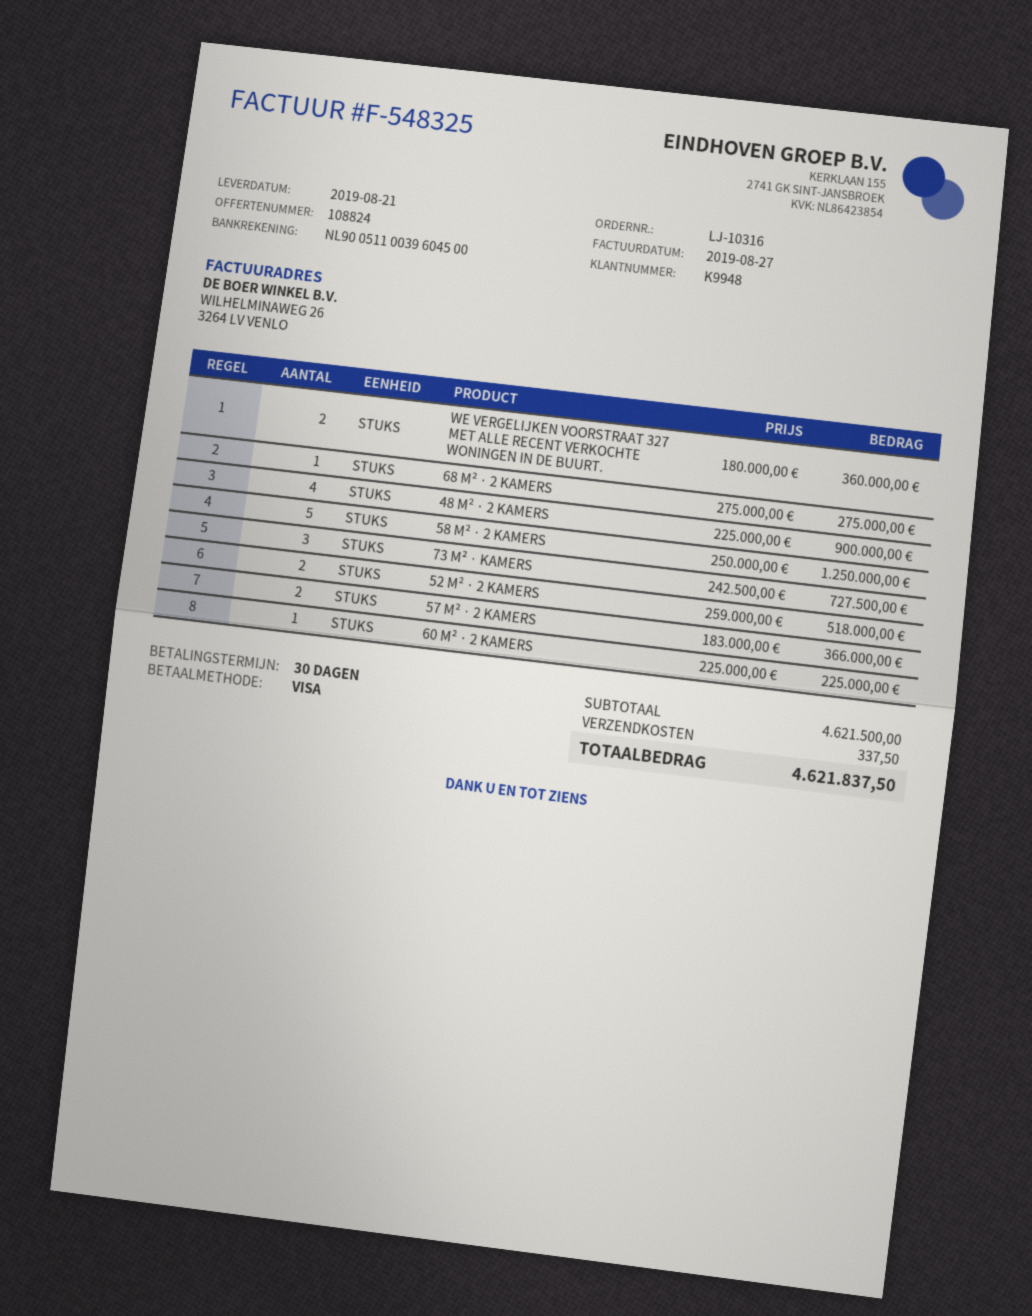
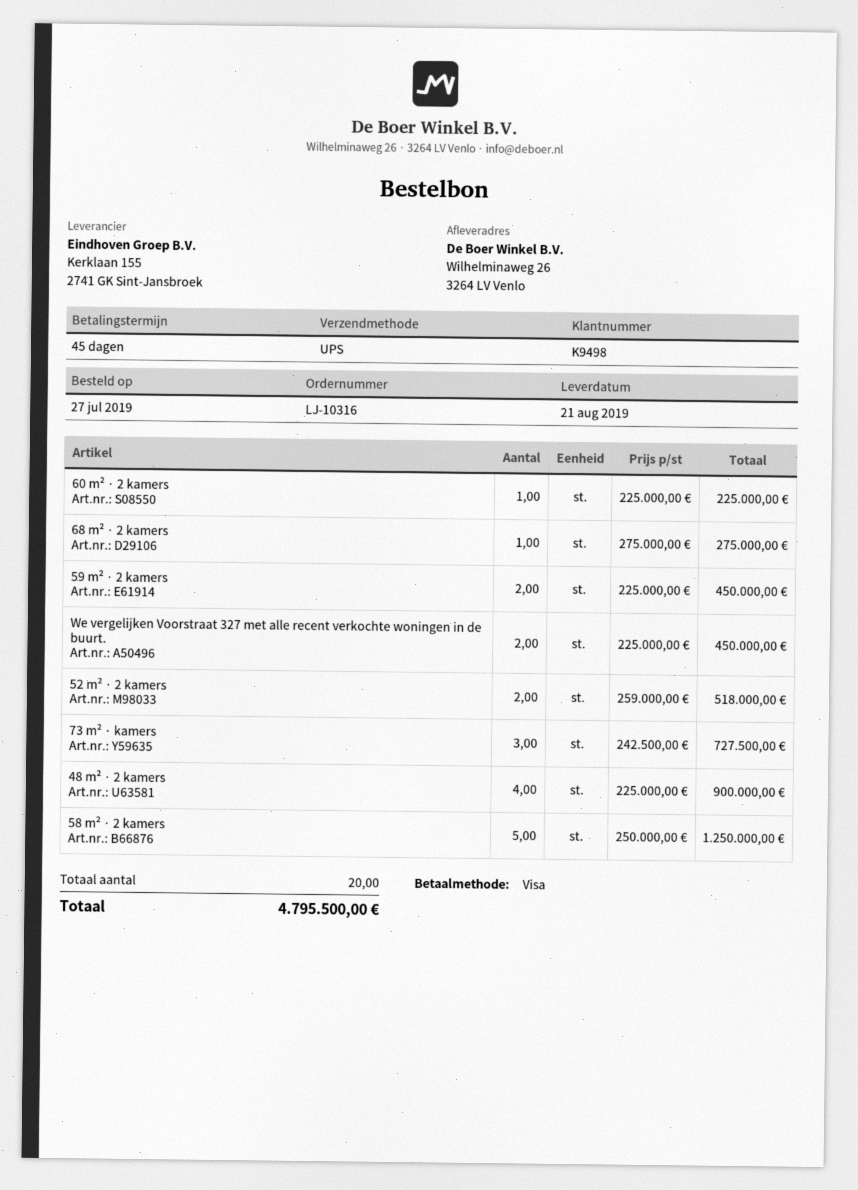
payment terms: 30 days -> 45 days
customer number: K9948 -> K9498
WE VERGELIJKEN VOORSTRAAT 327 MET ALLE RECENT VERKOCHTE WONINGEN IN DE BUURT.: 2 x 180000.00 = 360000.00 -> 2 x 225000.00 = 450000.00
57 M² · 2 KAMERS: 2 x 183000.00 = 366000.00 -> none
59 m² · 2 kamers: none -> 2 x 225000.00 = 450000.00
shipping: 337.50 -> none
total: 4621837.50 -> 4795500.00

